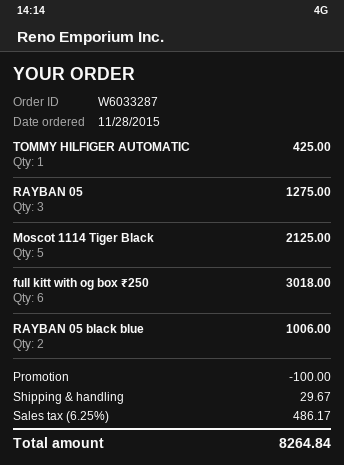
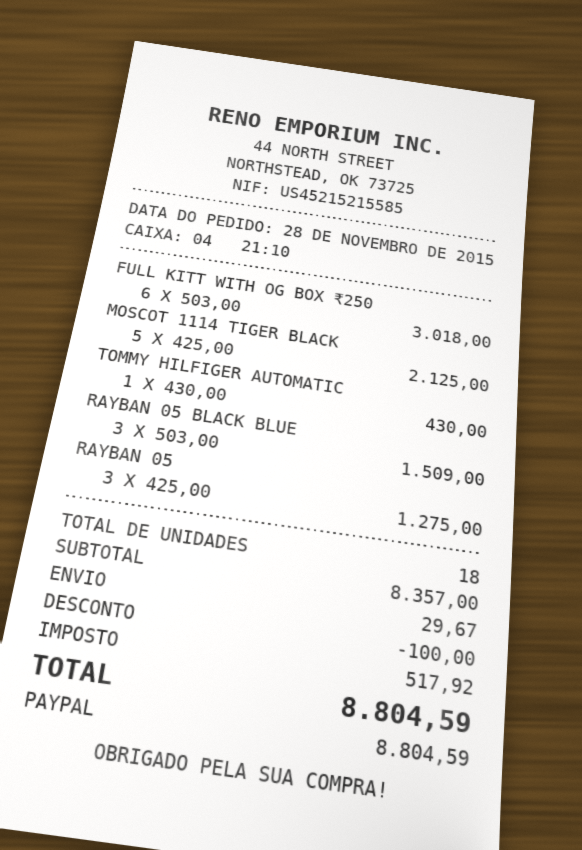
TOMMY HILFIGER AUTOMATIC: 1 for 425.00 -> 1 for 430.00
RAYBAN 05 black blue: 2 for 1006.00 -> 3 for 1509.00
tax: 486.17 -> 517.92
total: 8264.84 -> 8804.59

